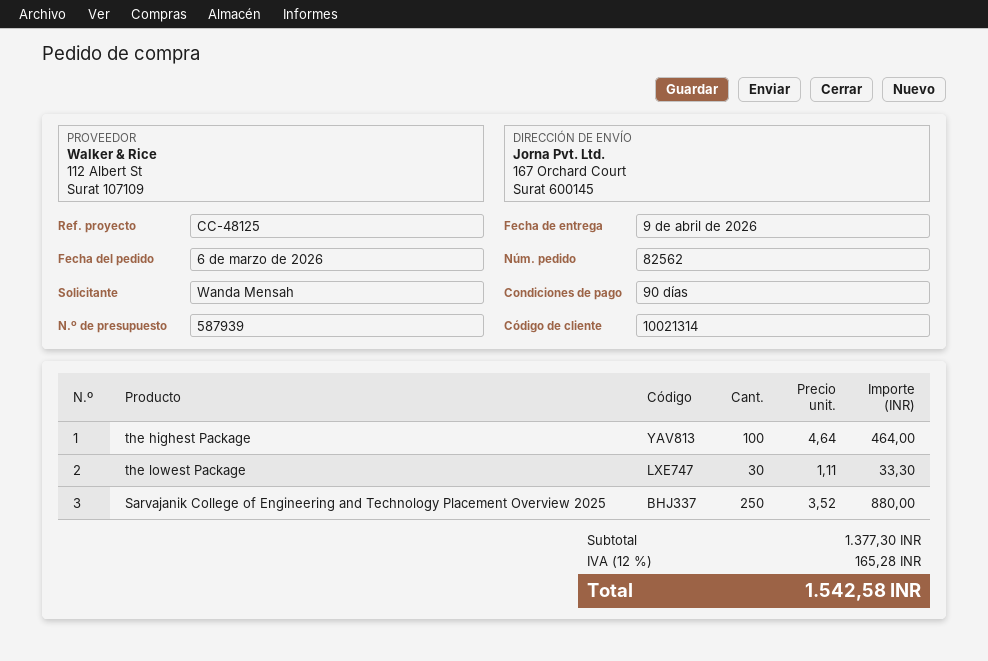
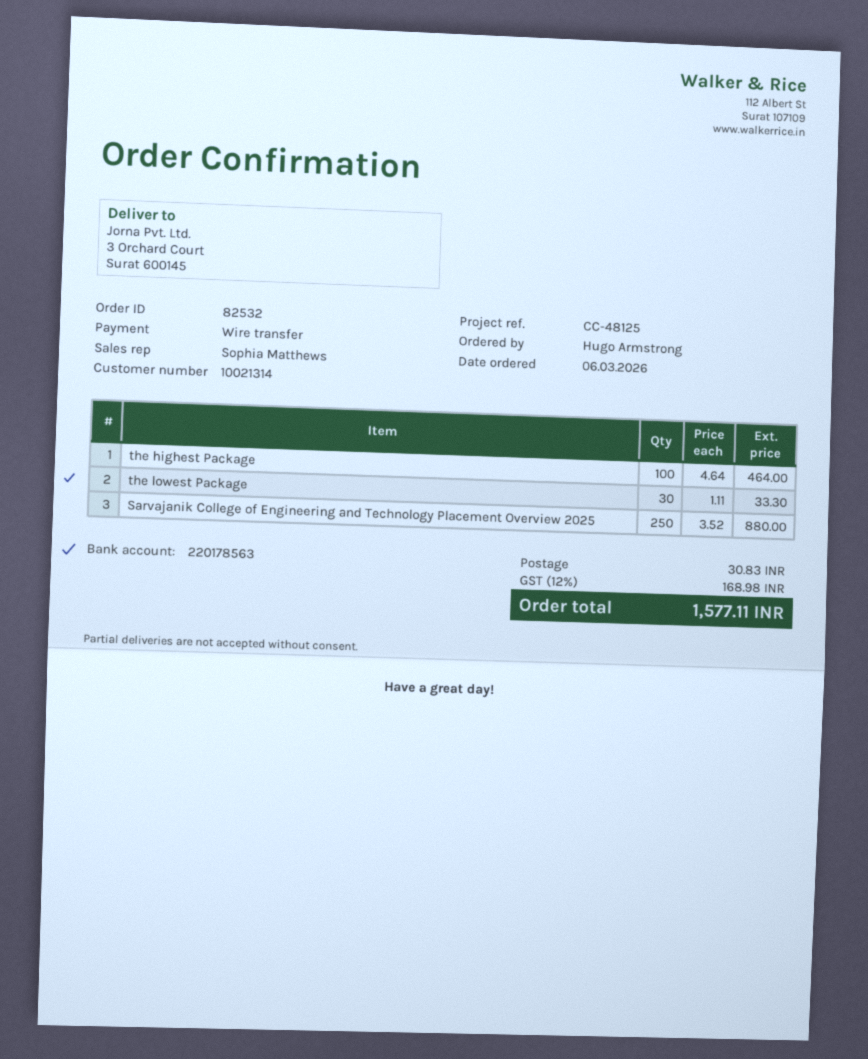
order number: 82562 -> 82532
ordered by: Wanda Mensah -> Hugo Armstrong
ship to: 167 Orchard Court, Surat 600145 -> 3 Orchard Court, Surat 600145
shipping: none -> 30.83
tax: 12% = 165.28 -> 12% = 168.98
total: 1542.58 -> 1577.11

